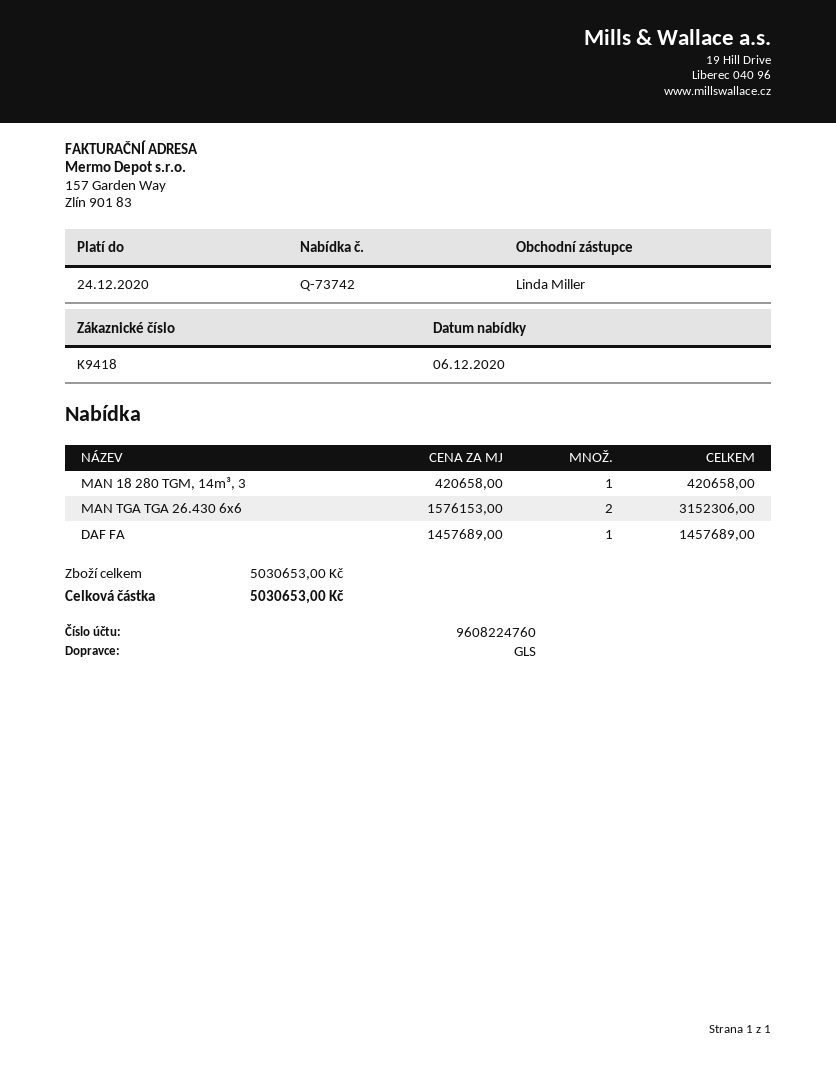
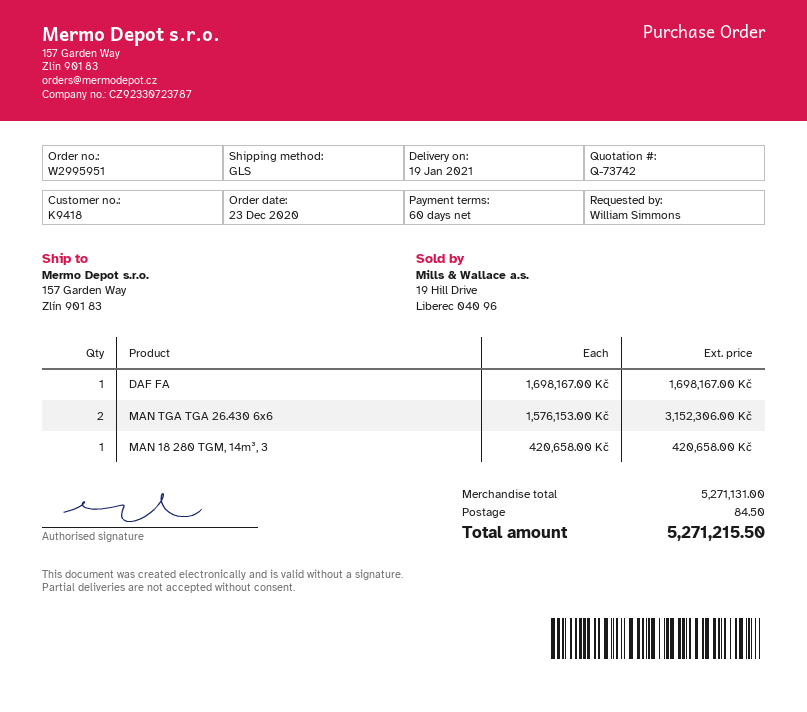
DAF FA: 1 x 1457689.00 = 1457689.00 -> 1 x 1698167.00 = 1698167.00
subtotal: 5030653.00 -> 5271131.00
shipping: none -> 84.50
total: 5030653.00 -> 5271215.50

